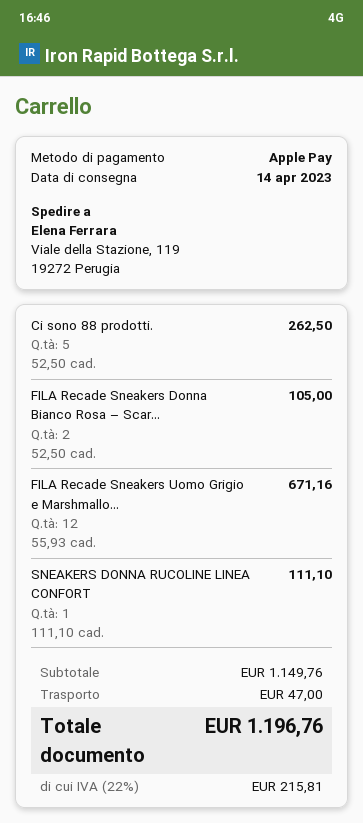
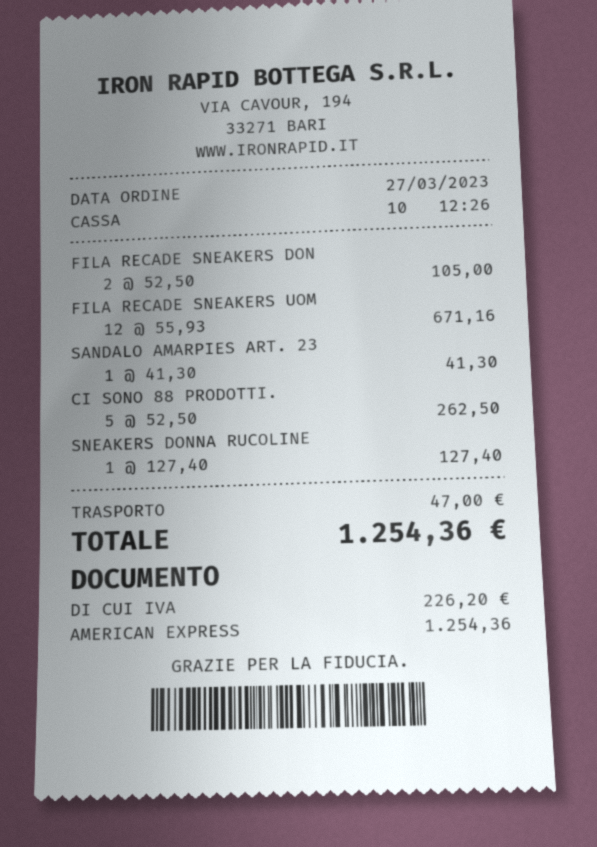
payment method: Apple Pay -> American Express
SNEAKERS DONNA RUCOLINE LINEA CONFORT: 1 x 111.10 = 111.10 -> 1 x 127.40 = 127.40
SANDALO AMARPIES ART. 23: none -> 1 x 41.30 = 41.30
tax: 215.81 -> 226.20
total: 1196.76 -> 1254.36

